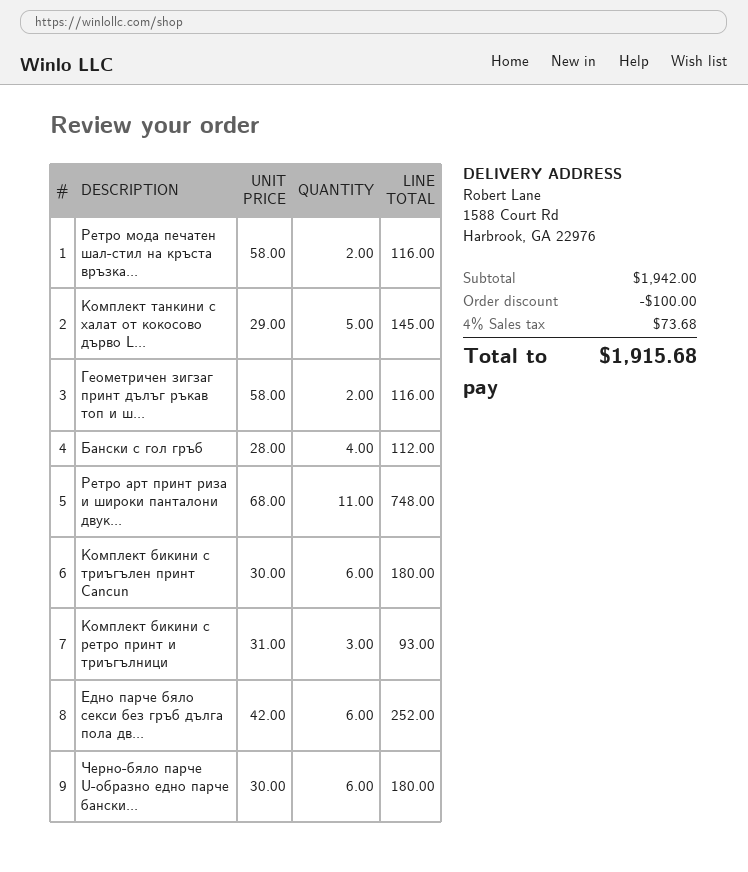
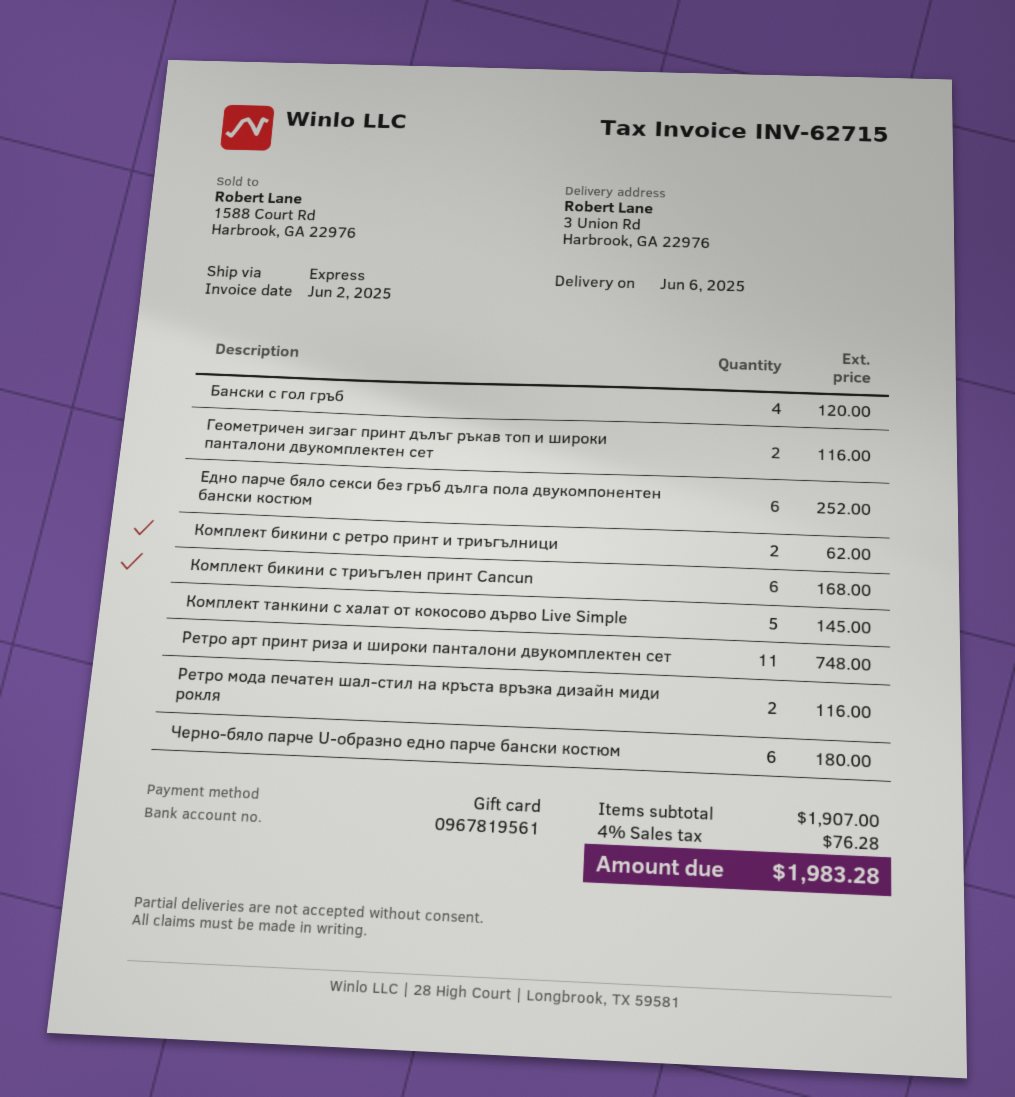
ship to: 1588 Court Rd, Harbrook, GA 22976 -> 3 Union Rd, Harbrook, GA 22976
Бански с гол гръб: 4 for 112.00 -> 4 for 120.00
Комплект бикини с триъгълен принт Cancun: 6 for 180.00 -> 6 for 168.00
Комплект бикини с ретро принт и триъгълници: 3 for 93.00 -> 2 for 62.00
subtotal: 1942.00 -> 1907.00
discount: 100.00 -> none
tax: 4% = 73.68 -> 4% = 76.28
total: 1915.68 -> 1983.28

